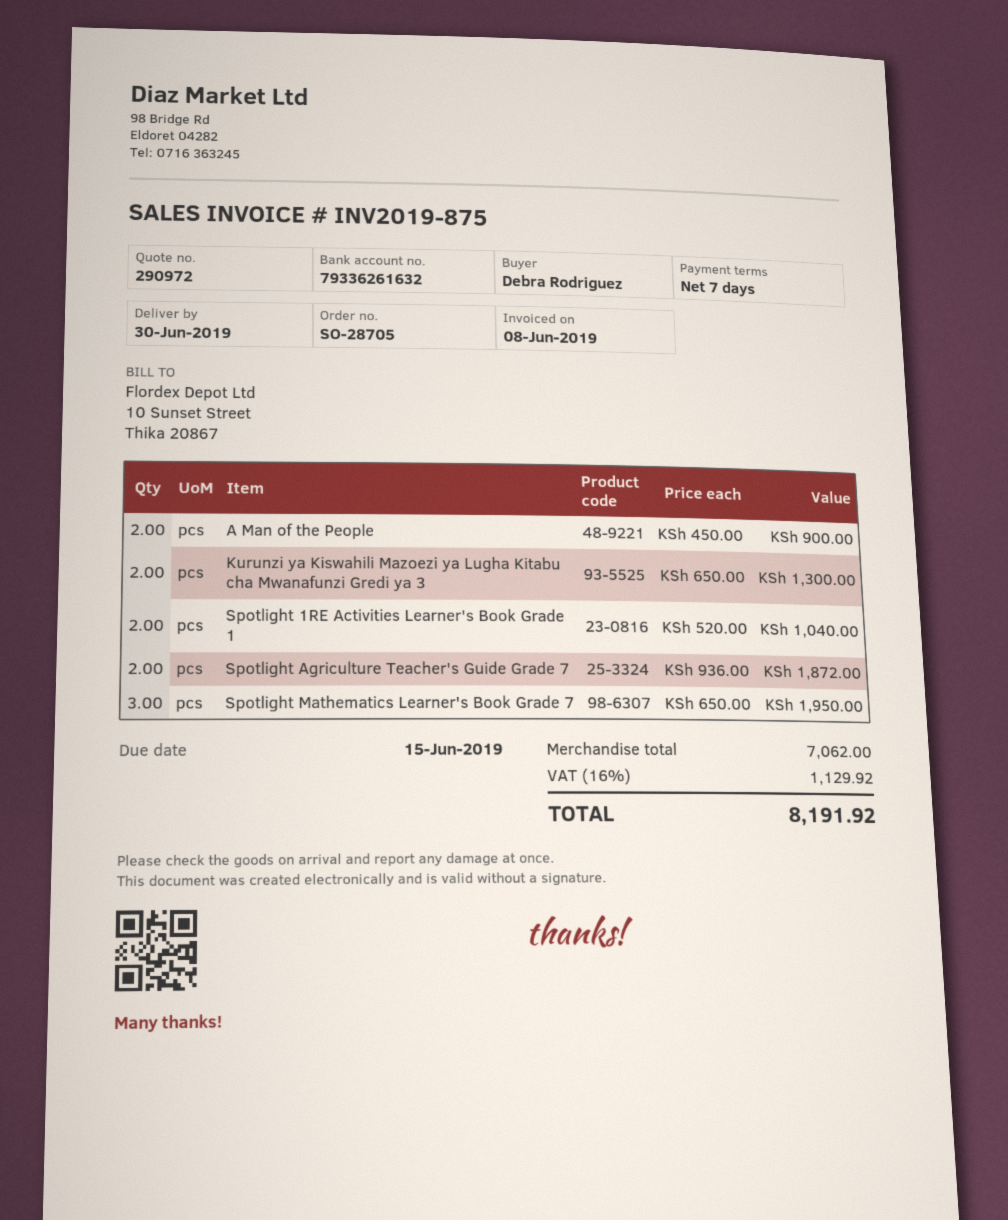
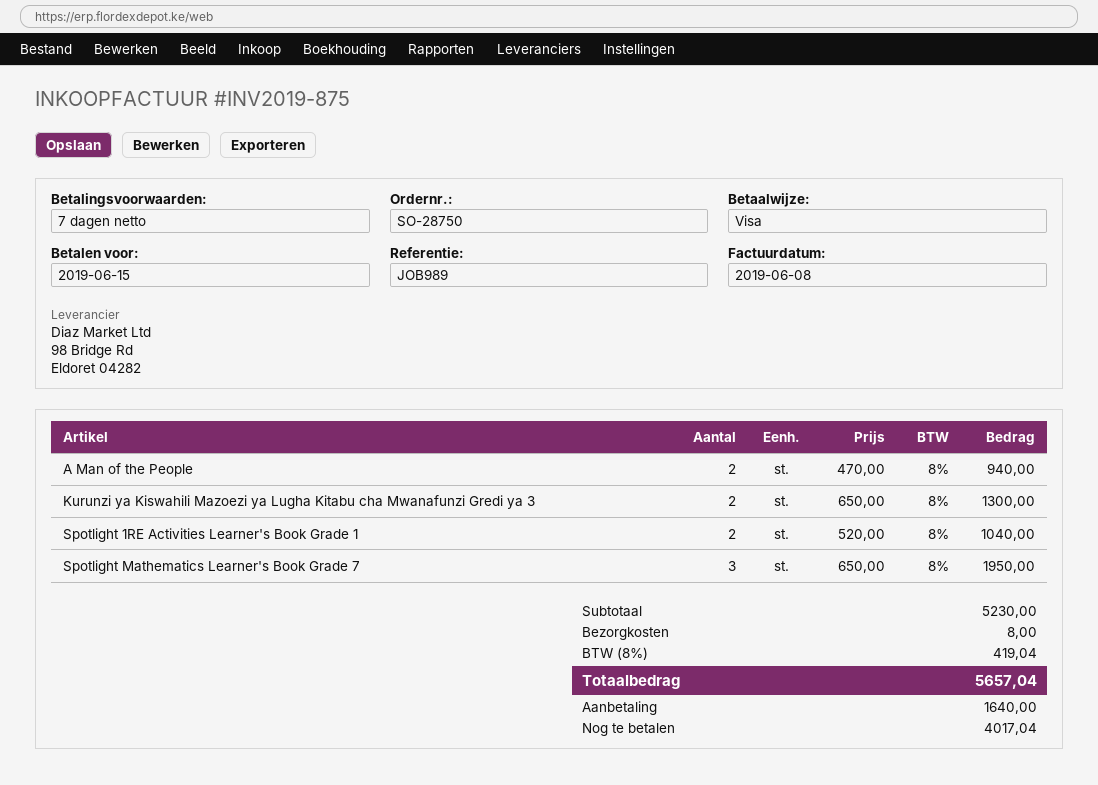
order number: SO-28705 -> SO-28750
A Man of the People: 2 x 450.00 = 900.00 -> 2 x 470.00 = 940.00
Spotlight Agriculture Teacher's Guide Grade 7: 2 x 936.00 = 1872.00 -> none
subtotal: 7062.00 -> 5230.00
shipping: none -> 8.00
tax: 16% = 1129.92 -> 8% = 419.04
total: 8191.92 -> 5657.04

